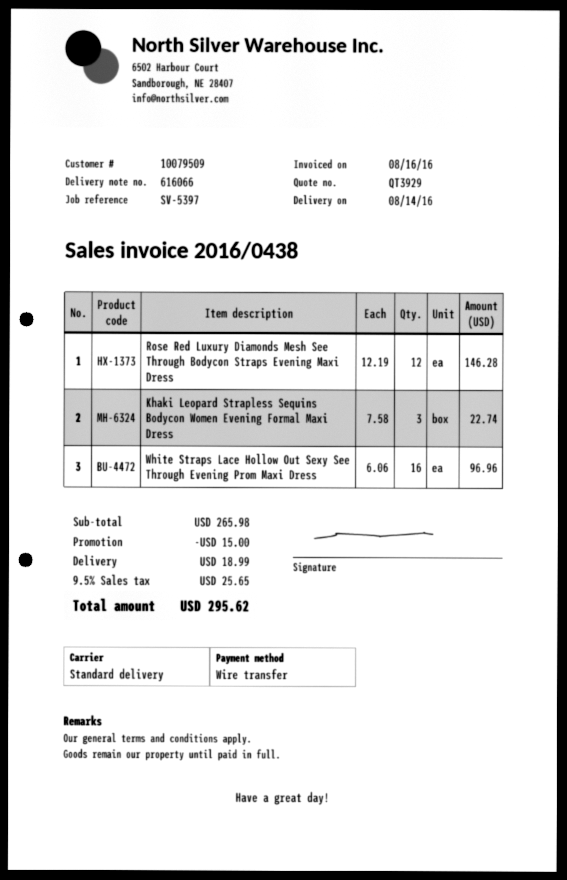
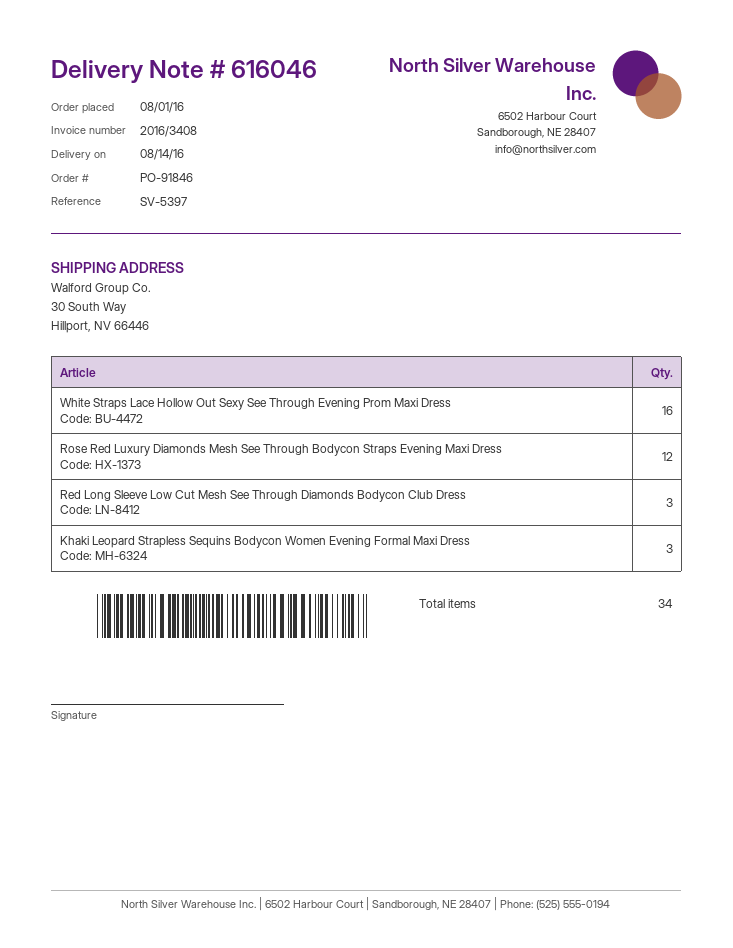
delivery note number: 616066 -> 616046
invoice number: 2016/0438 -> 2016/3408
Red Long Sleeve Low Cut Mesh See Through Diamonds Bodycon Club Dress: none -> 3

